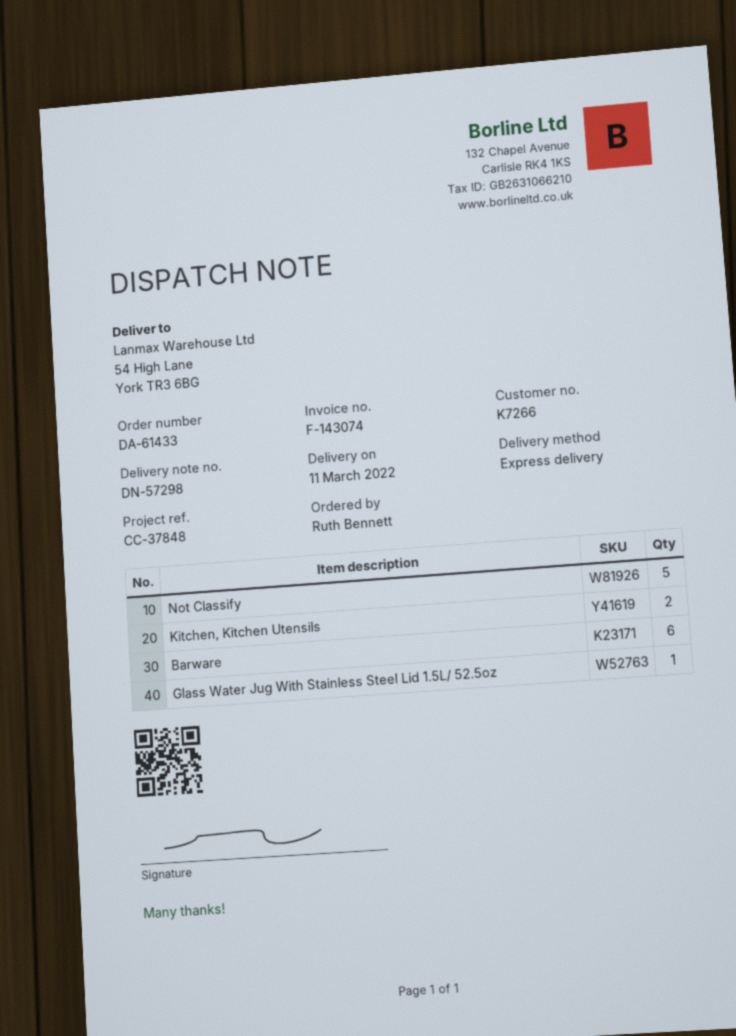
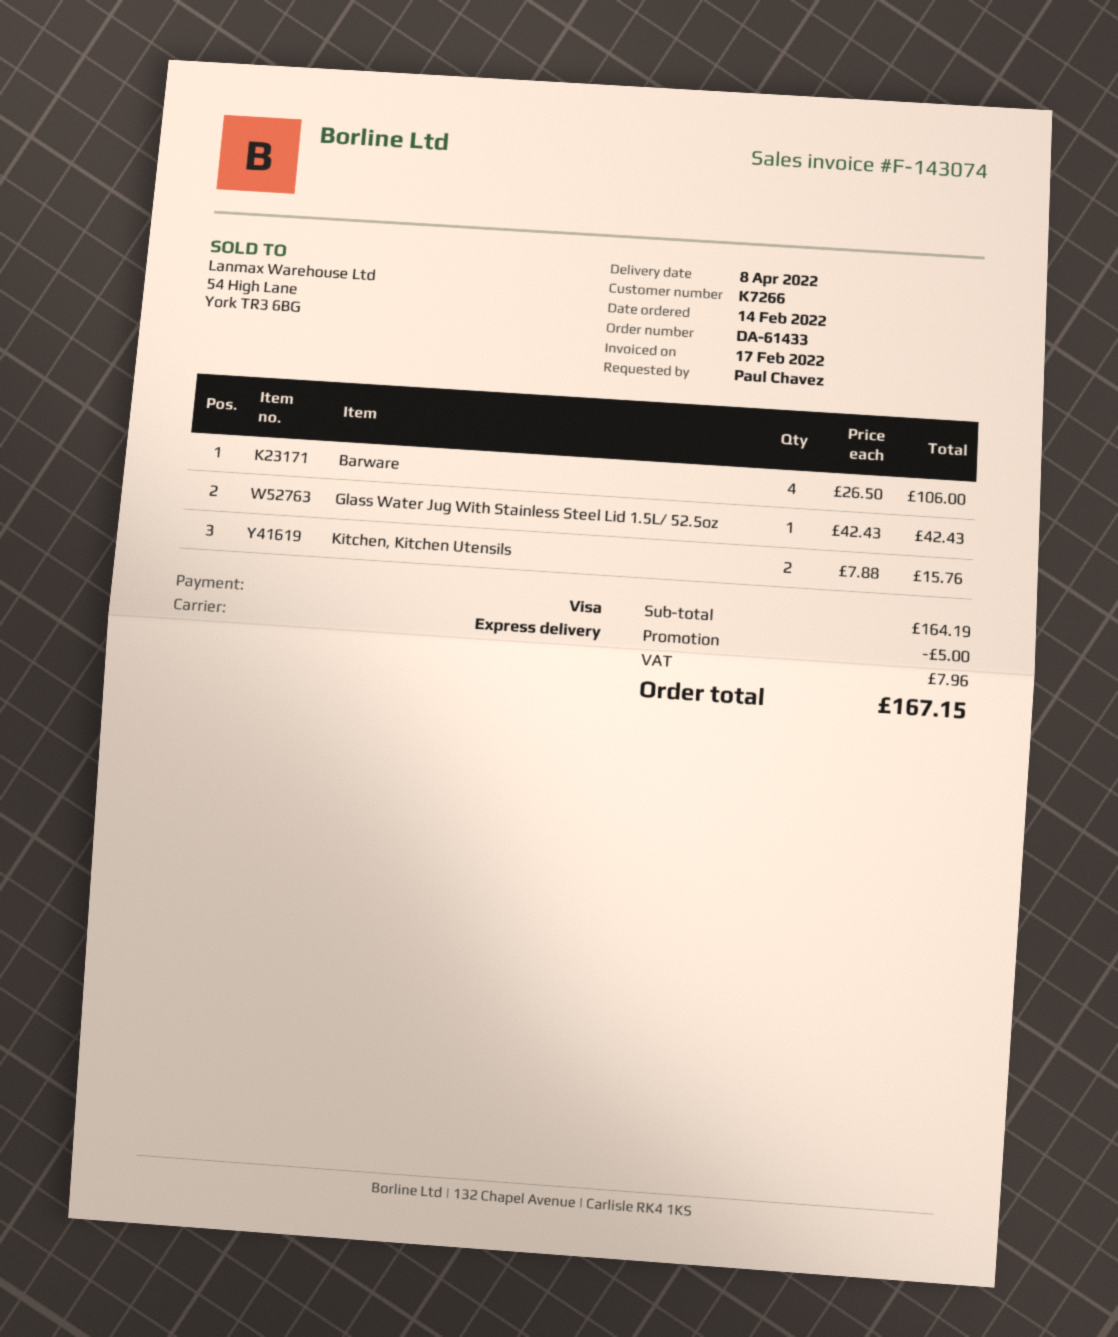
delivery date: 2022-03-11 -> 2022-04-08
ordered by: Ruth Bennett -> Paul Chavez
Not Classify: 5 -> none
Barware: 6 -> 4

